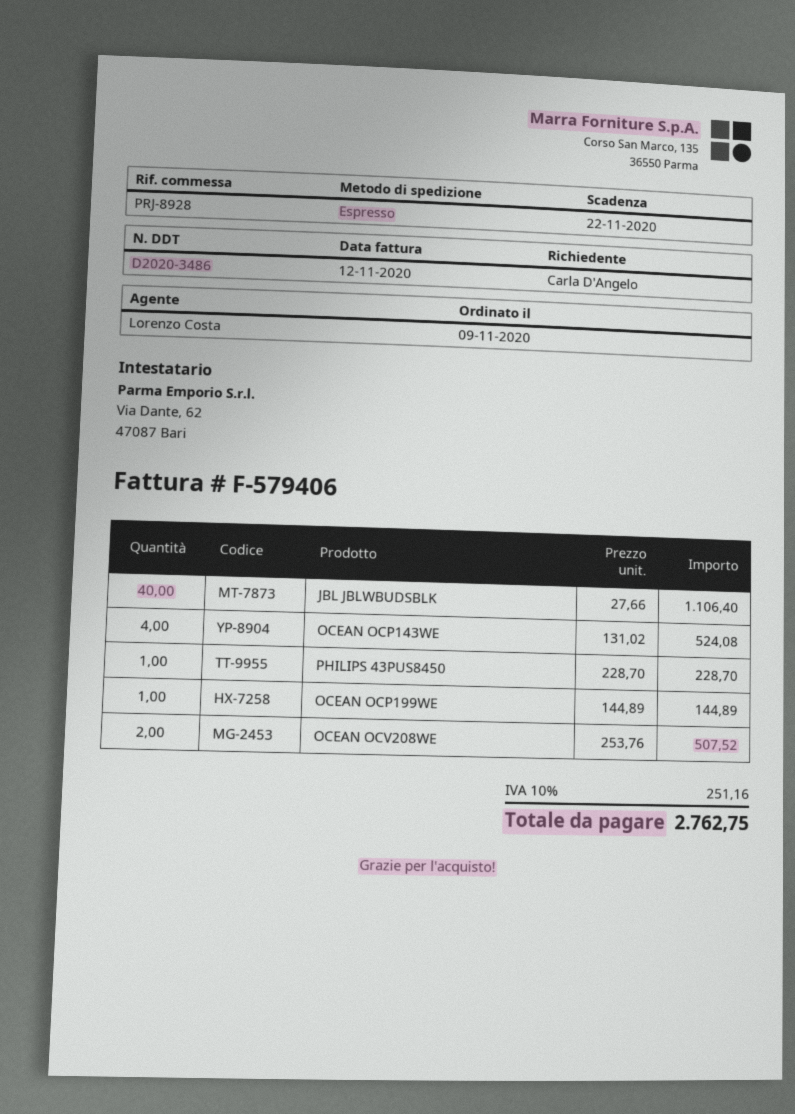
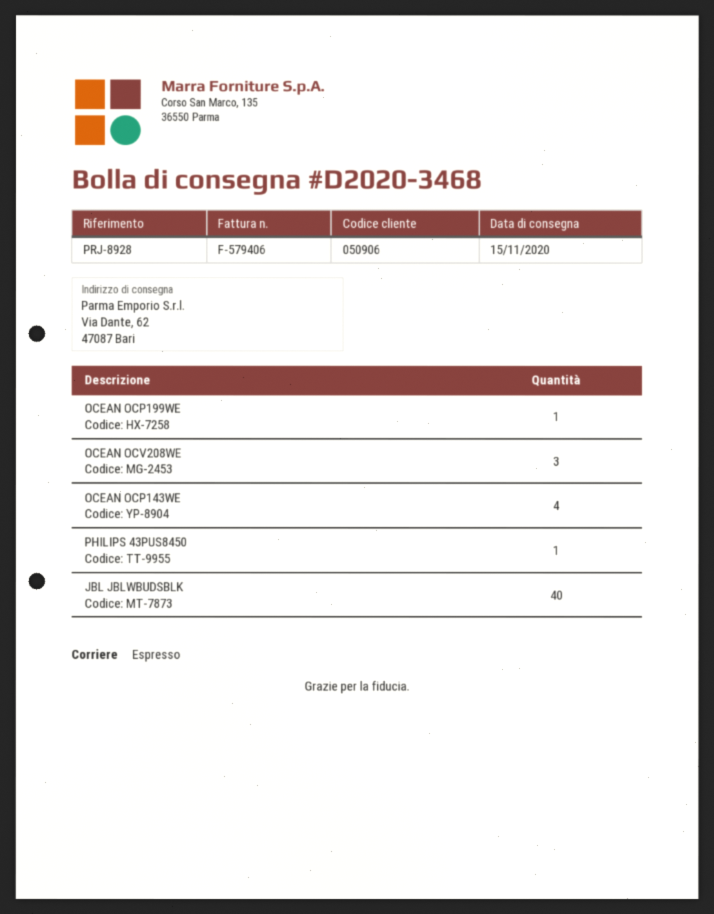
delivery note number: D2020-3486 -> D2020-3468
OCEAN OCV208WE: 2 -> 3

